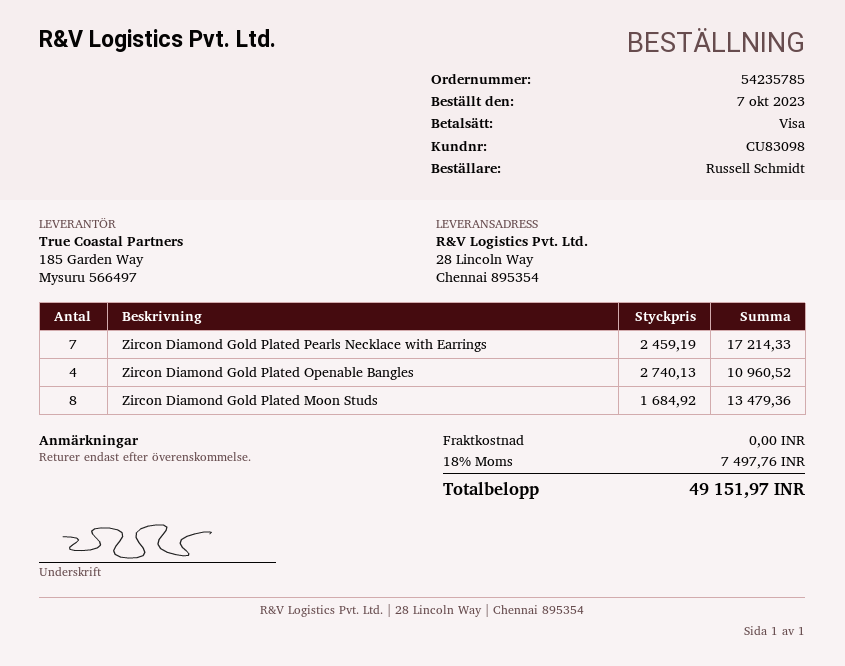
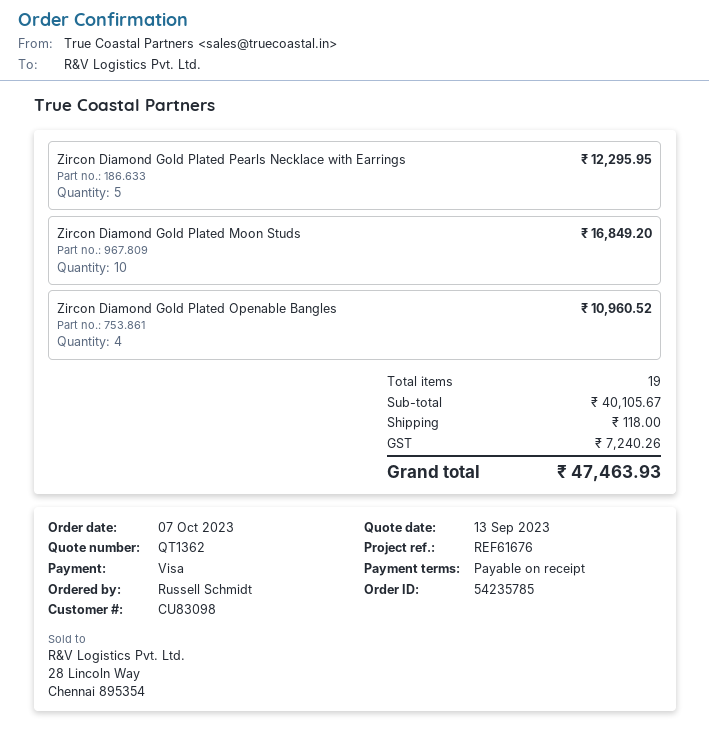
Zircon Diamond Gold Plated Pearls Necklace with Earrings: 7 for 17214.33 -> 5 for 12295.95
Zircon Diamond Gold Plated Moon Studs: 8 for 13479.36 -> 10 for 16849.20
shipping: 0.00 -> 118.00
tax: 7497.76 -> 7240.26
total: 49151.97 -> 47463.93

